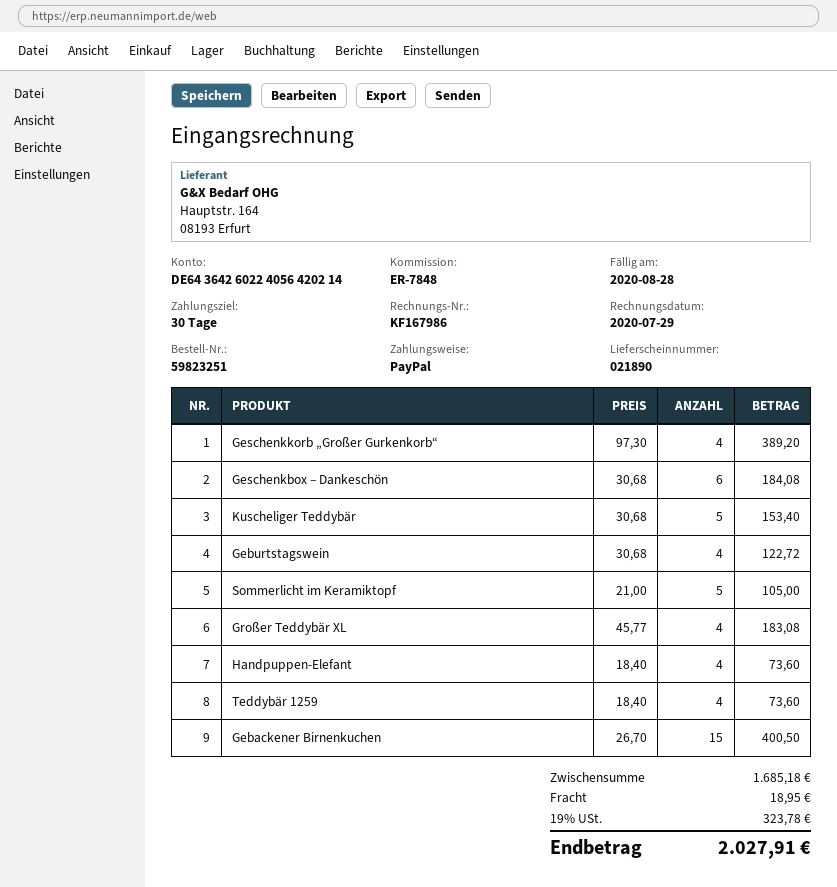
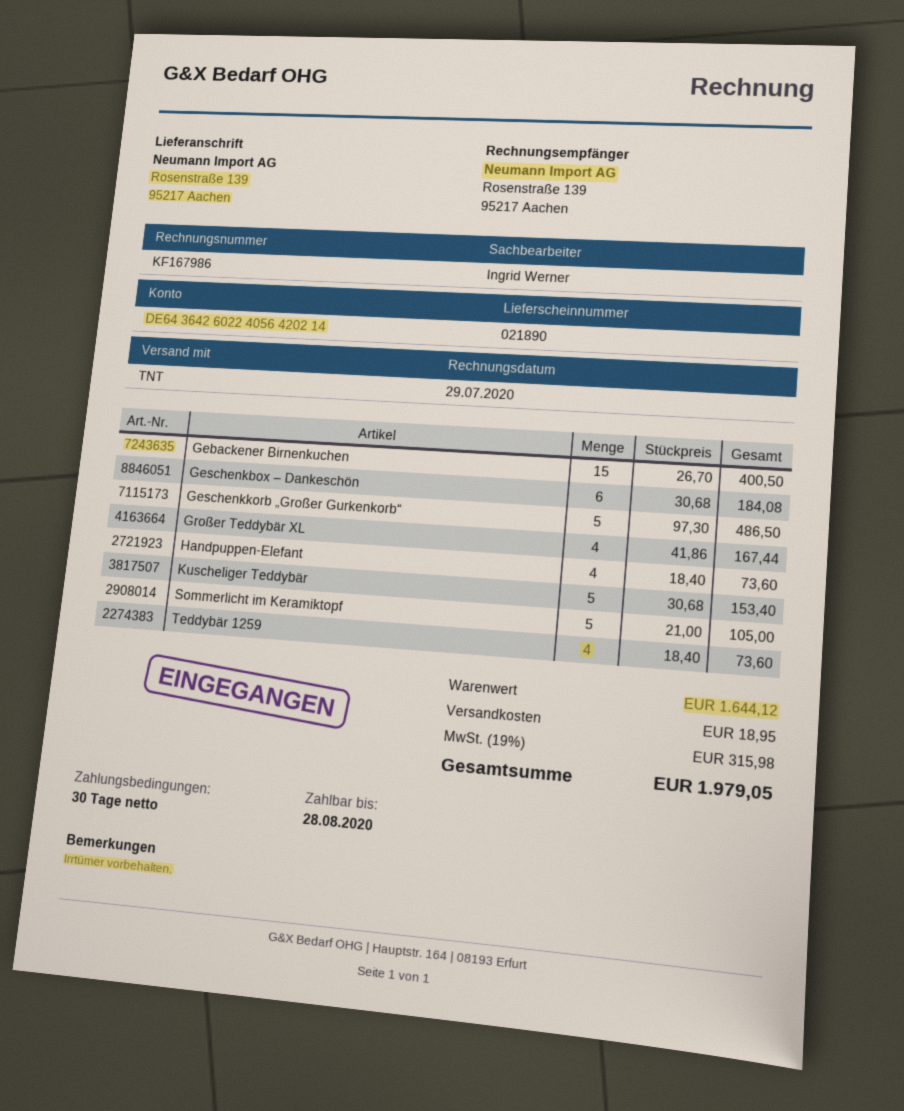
Geschenkkorb „Großer Gurkenkorb“: 4 x 97.30 = 389.20 -> 5 x 97.30 = 486.50
Geburtstagswein: 4 x 30.68 = 122.72 -> none
Großer Teddybär XL: 4 x 45.77 = 183.08 -> 4 x 41.86 = 167.44
subtotal: 1685.18 -> 1644.12
tax: 19% = 323.78 -> 19% = 315.98
total: 2027.91 -> 1979.05

